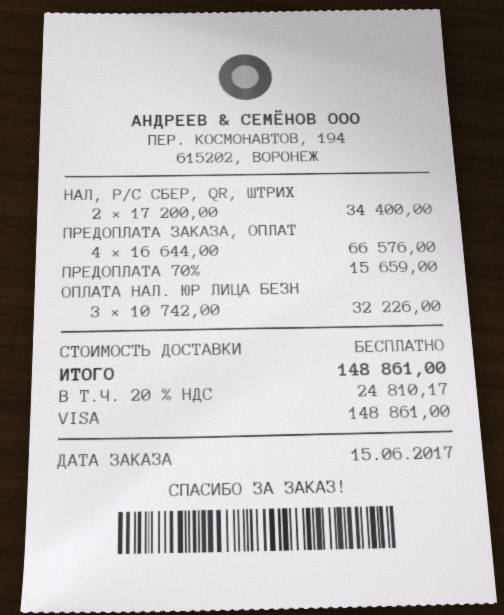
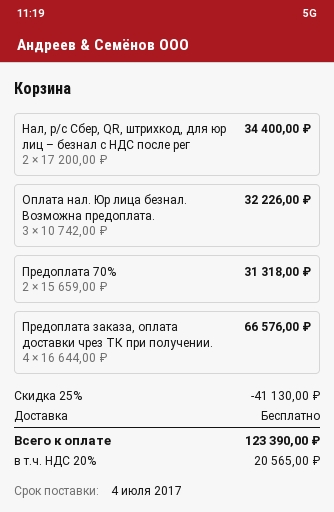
ПРЕДОПЛАТА 70%: 1 x 15659.00 = 15659.00 -> 2 x 15659.00 = 31318.00
discount: none -> 25% = 41130.00
tax: 20% = 24810.17 -> 20% = 20565.00
total: 148861.00 -> 123390.00

